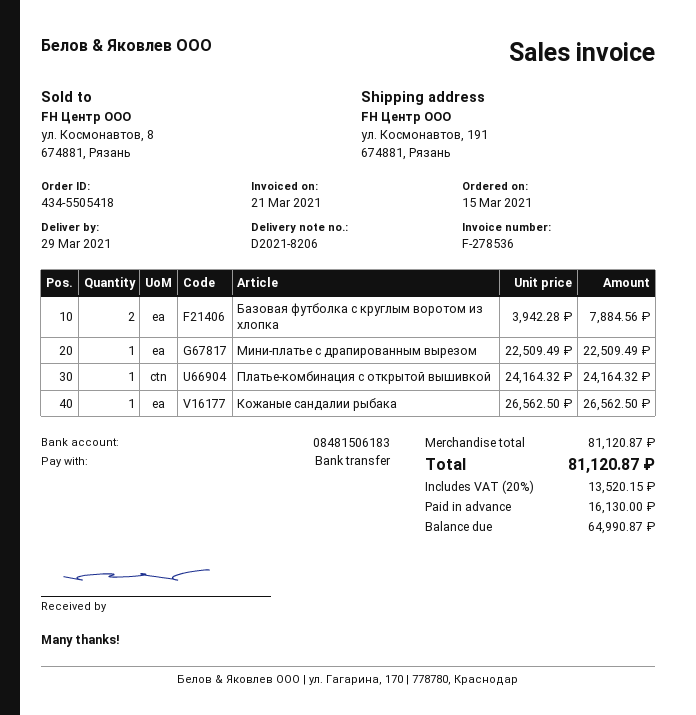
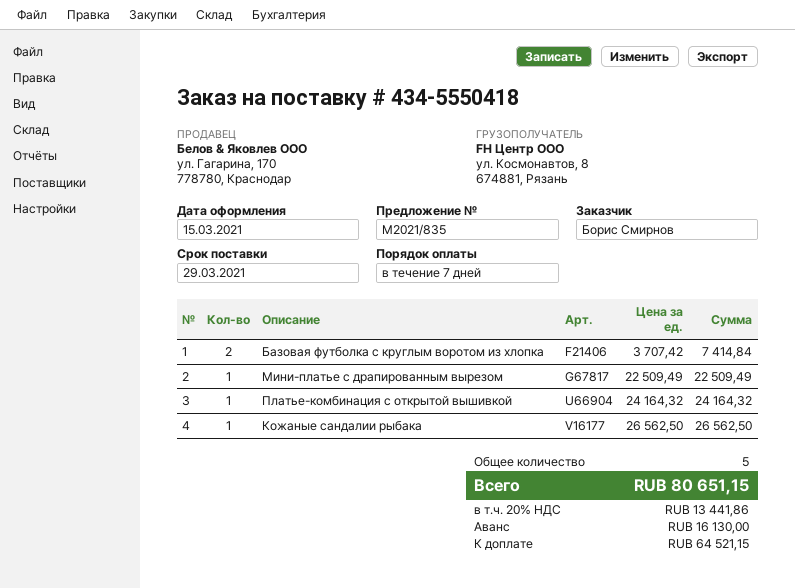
order number: 434-5505418 -> 434-5550418
ship to: ул. Космонавтов, 191, 674881, Рязань -> ул. Космонавтов, 8, 674881, Рязань
Базовая футболка с круглым воротом из хлопка: 2 x 3942.28 = 7884.56 -> 2 x 3707.42 = 7414.84
tax: 20% = 13520.15 -> 20% = 13441.86
total: 81120.87 -> 80651.15
balance: 64990.87 -> 64521.15

